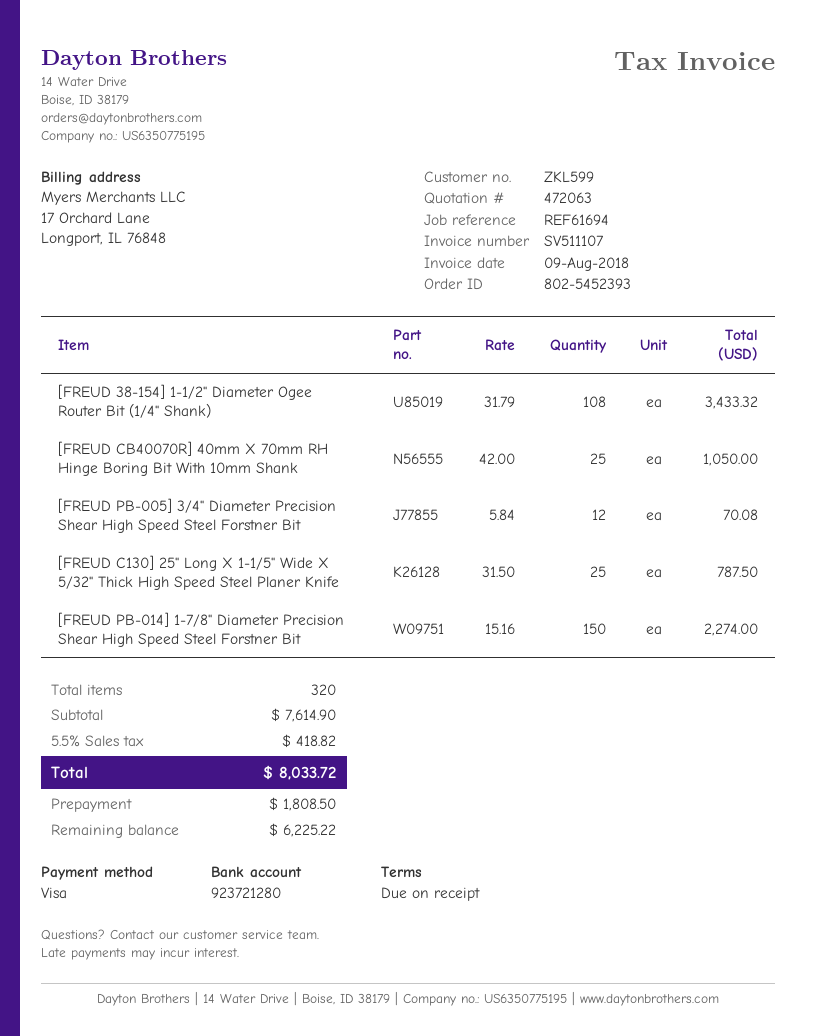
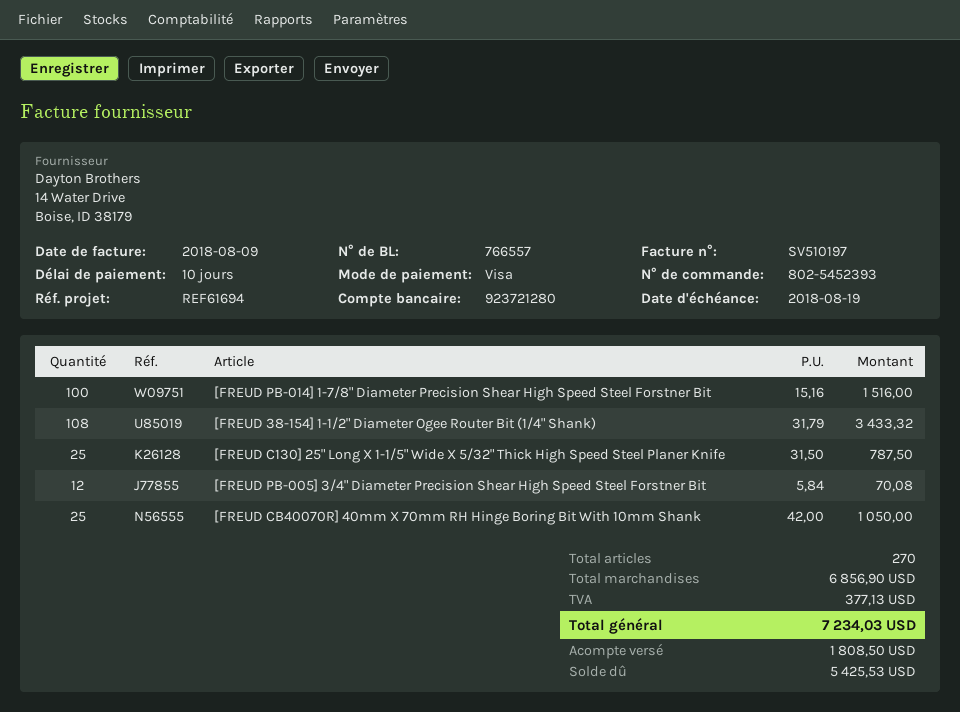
invoice number: SV511107 -> SV510197
payment terms: on receipt -> 10 days
[FREUD PB-014] 1-7/8" Diameter Precision Shear High Speed Steel Forstner Bit: 150 x 15.16 = 2274.00 -> 100 x 15.16 = 1516.00
total quantity: 320 -> 270
subtotal: 7614.90 -> 6856.90
tax: 418.82 -> 377.13
total: 8033.72 -> 7234.03
balance: 6225.22 -> 5425.53

